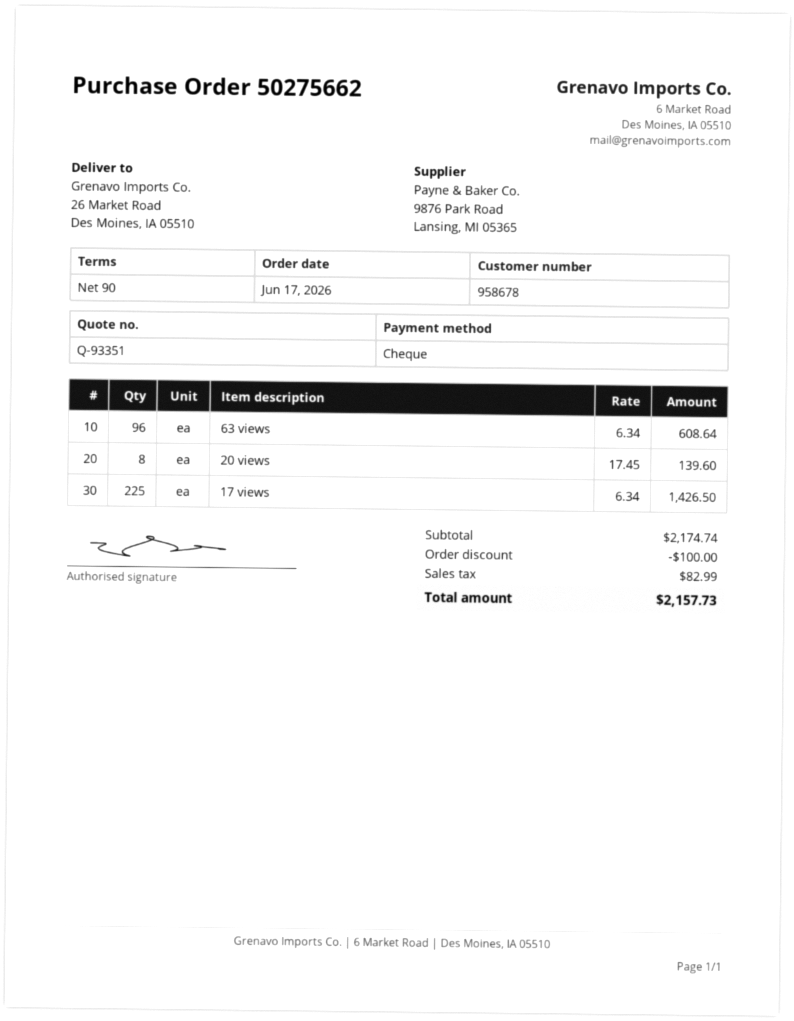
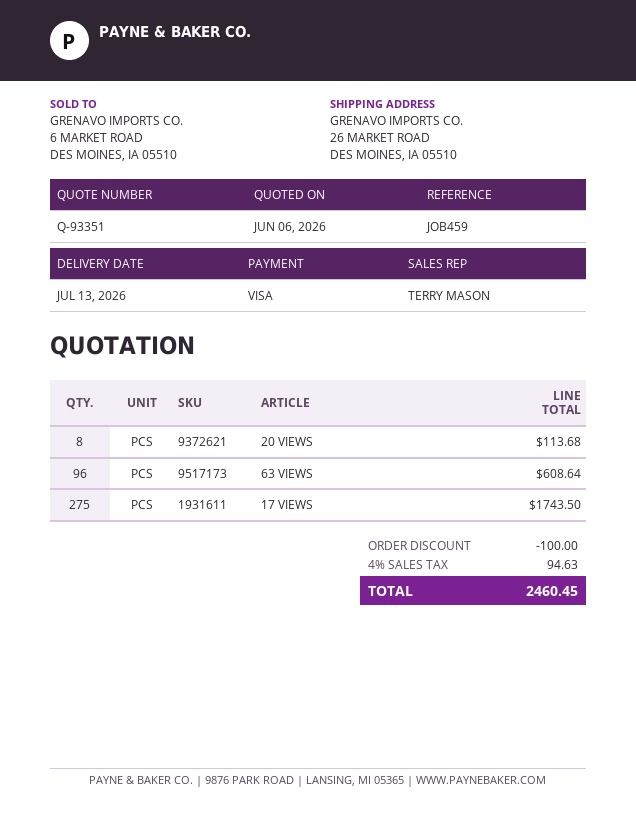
payment method: cheque -> Visa
20 views: 8 for 139.60 -> 8 for 113.68
17 views: 225 for 1426.50 -> 275 for 1743.50
tax: 82.99 -> 94.63
total: 2157.73 -> 2460.45

